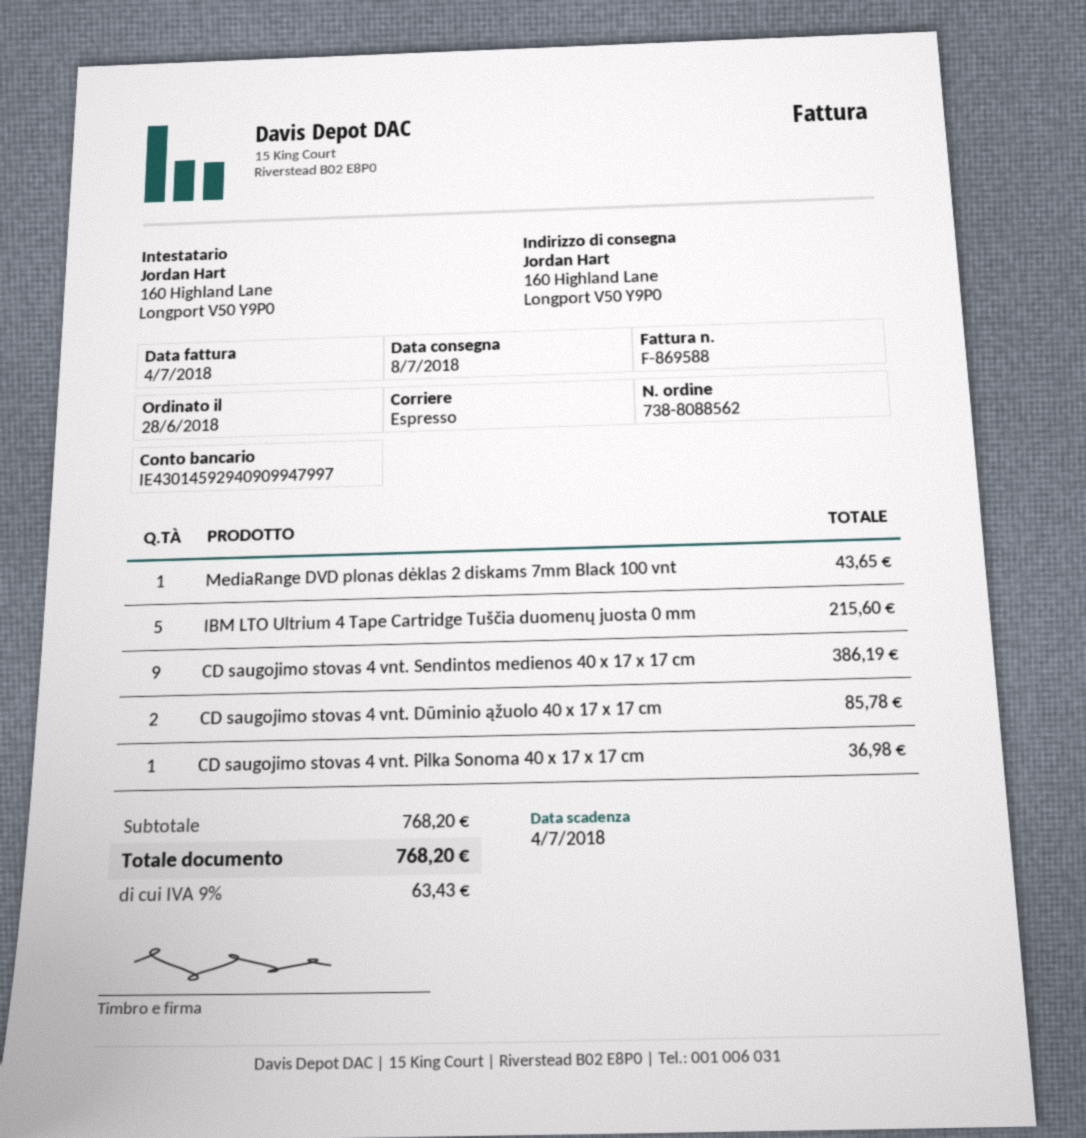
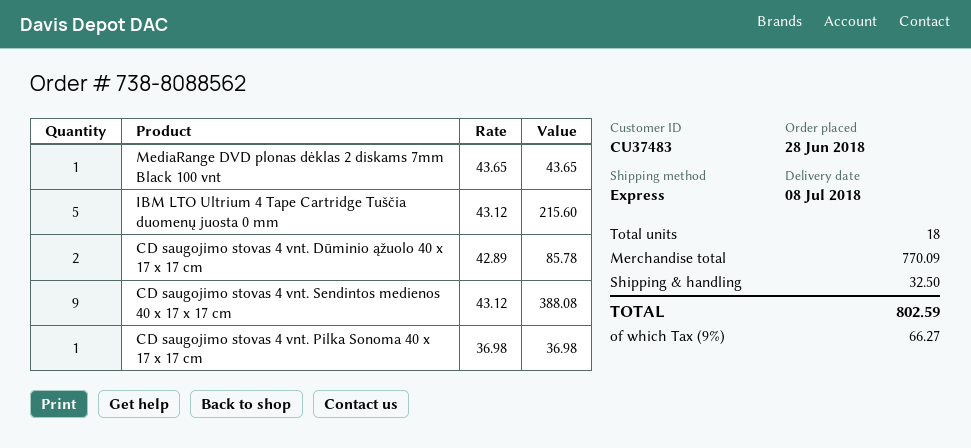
CD saugojimo stovas 4 vnt. Sendintos medienos 40 x 17 x 17 cm: 9 for 386.19 -> 9 for 388.08
subtotal: 768.20 -> 770.09
shipping: none -> 32.50
tax: 9% = 63.43 -> 9% = 66.27
total: 768.20 -> 802.59

